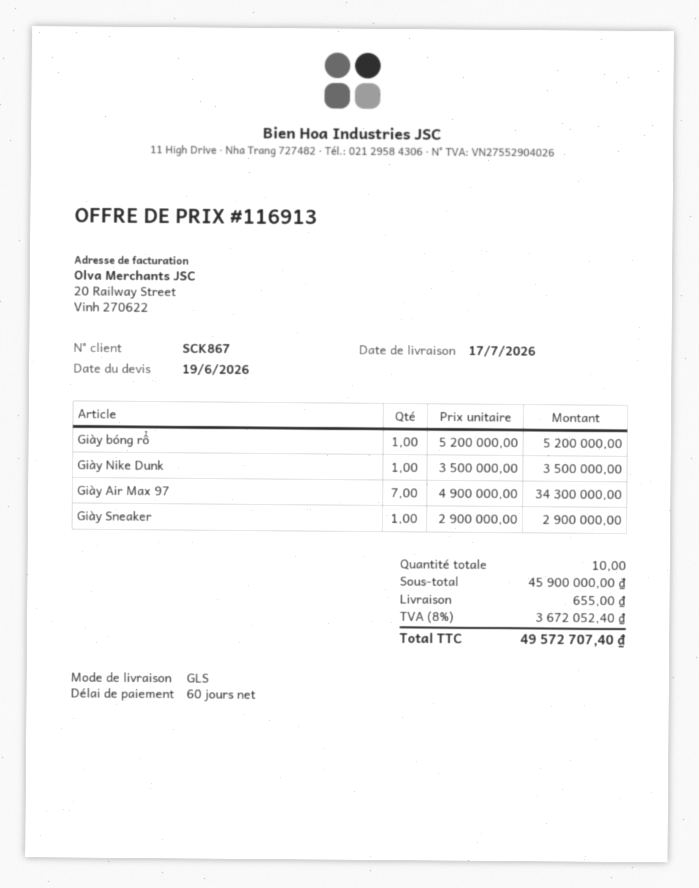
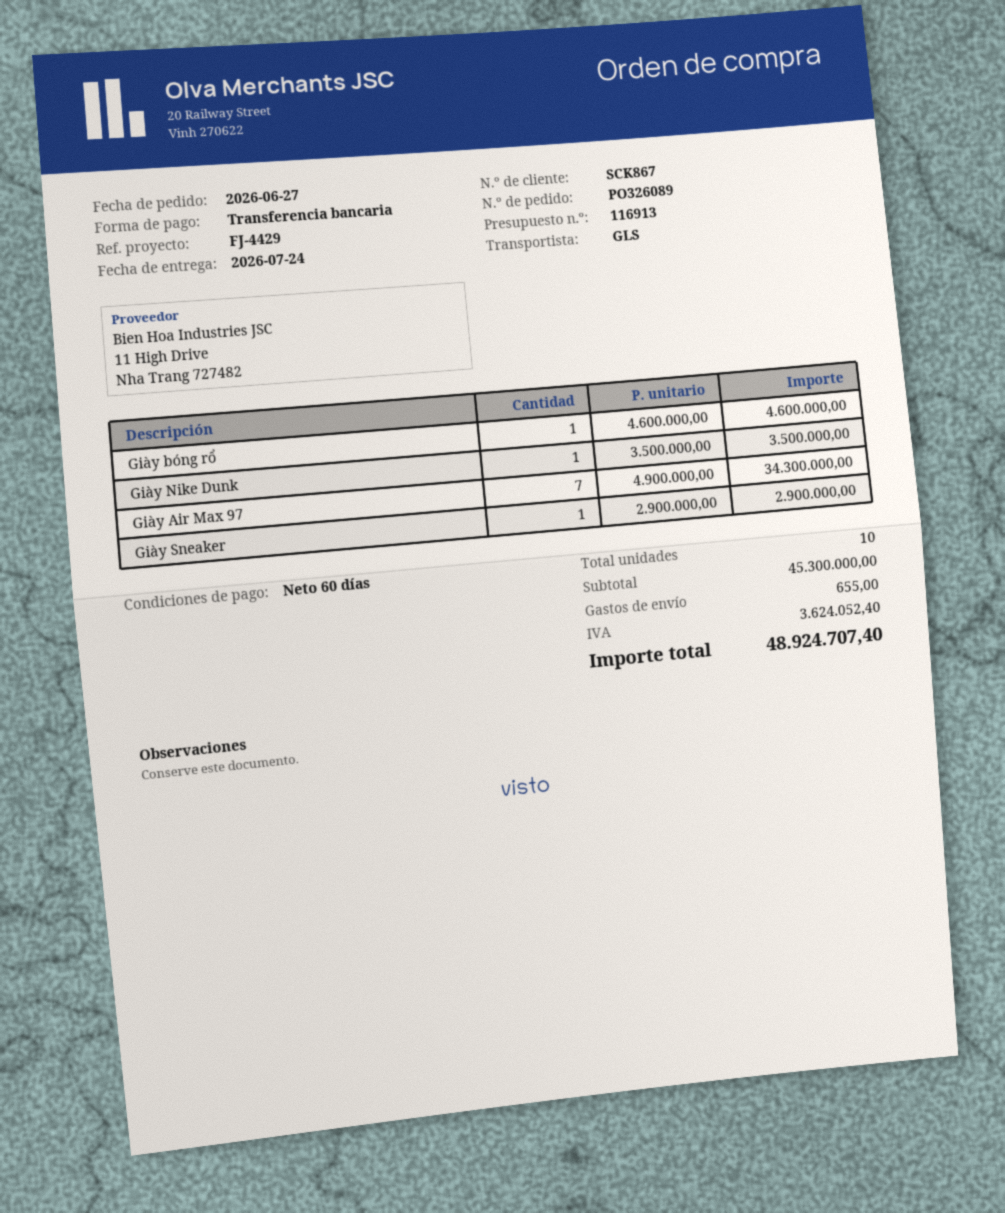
delivery date: 2026-07-17 -> 2026-07-24
Giày bóng rổ: 1 x 5200000.00 = 5200000.00 -> 1 x 4600000.00 = 4600000.00
subtotal: 45900000.00 -> 45300000.00
tax: 3672052.40 -> 3624052.40
total: 49572707.40 -> 48924707.40

